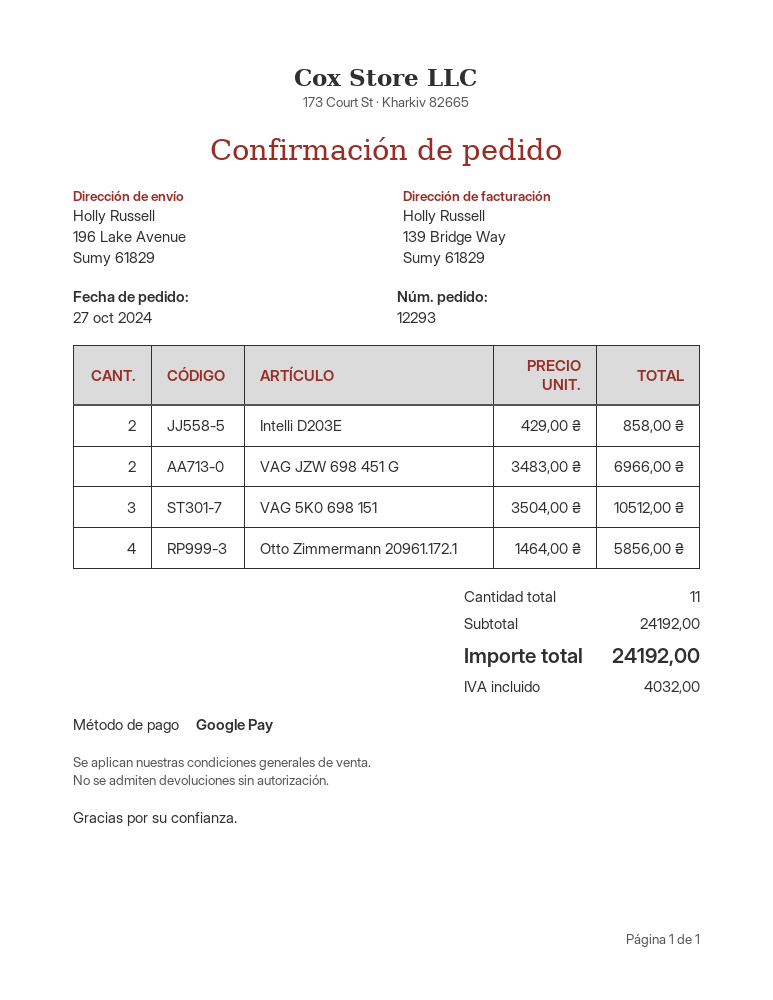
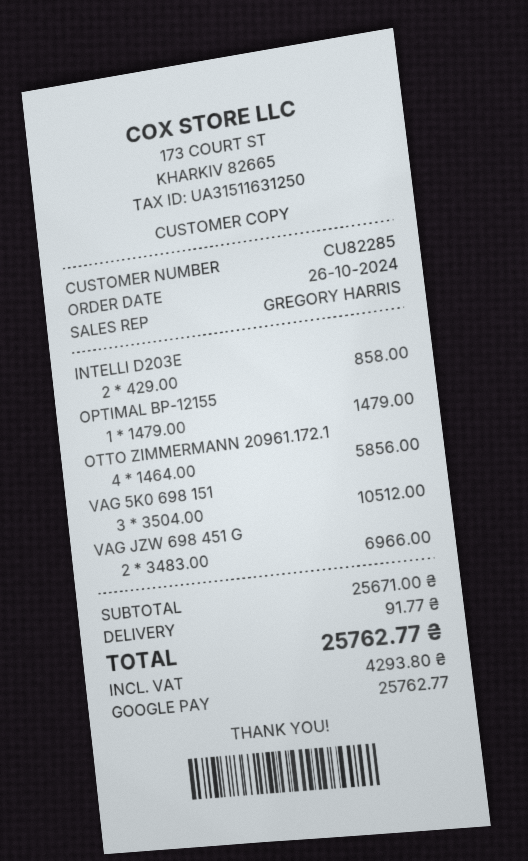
order date: 2024-10-27 -> 2024-10-26
OPTIMAL BP-12155: none -> 1 x 1479.00 = 1479.00
subtotal: 24192.00 -> 25671.00
shipping: none -> 91.77
tax: 4032.00 -> 4293.80
total: 24192.00 -> 25762.77

